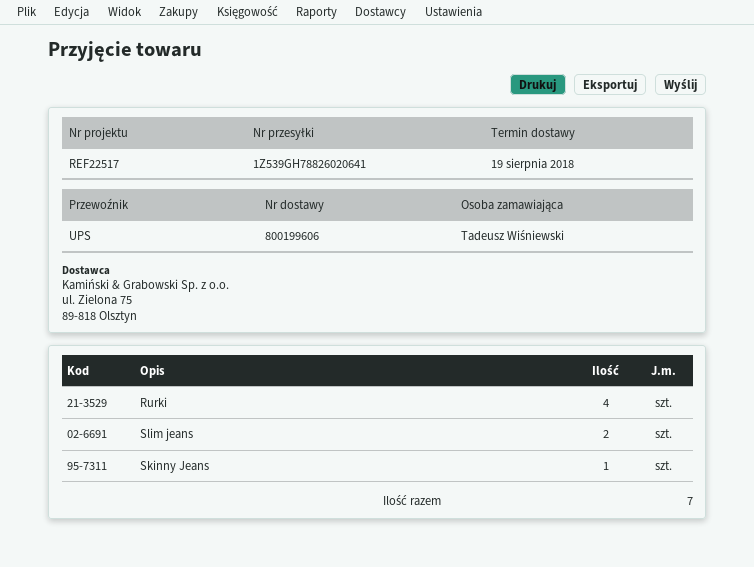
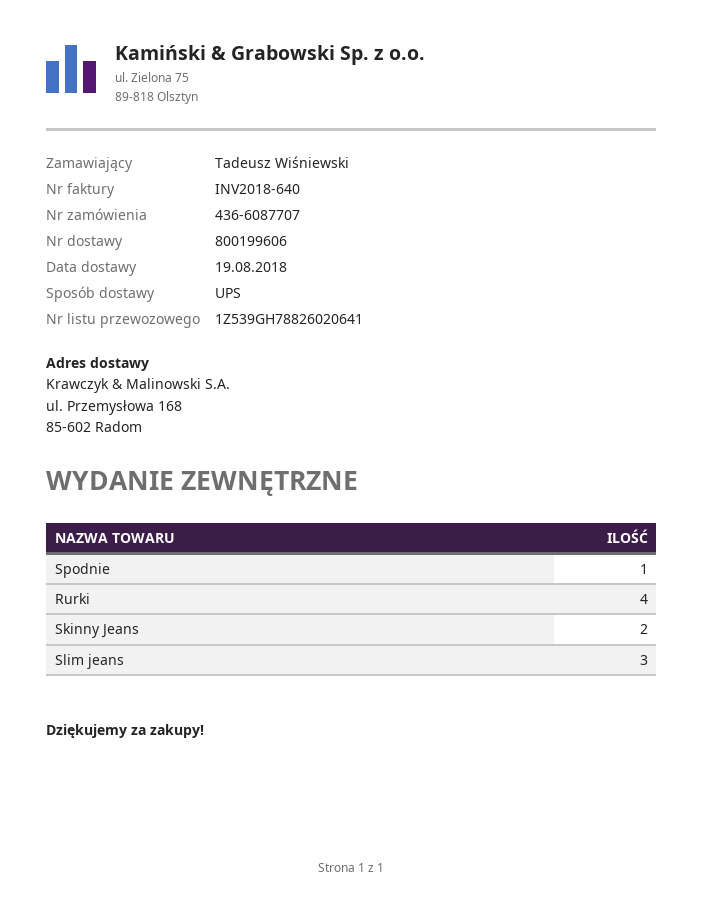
Slim jeans: 2 -> 3
Skinny Jeans: 1 -> 2
Spodnie: none -> 1

